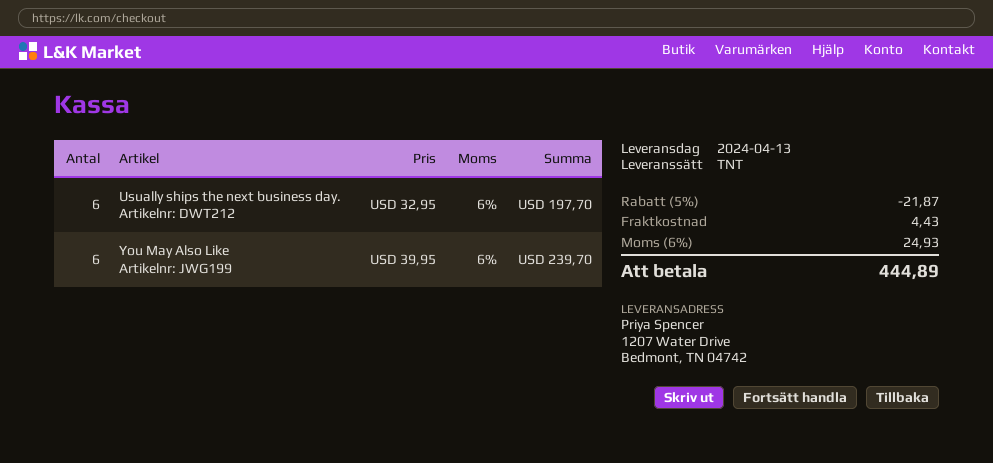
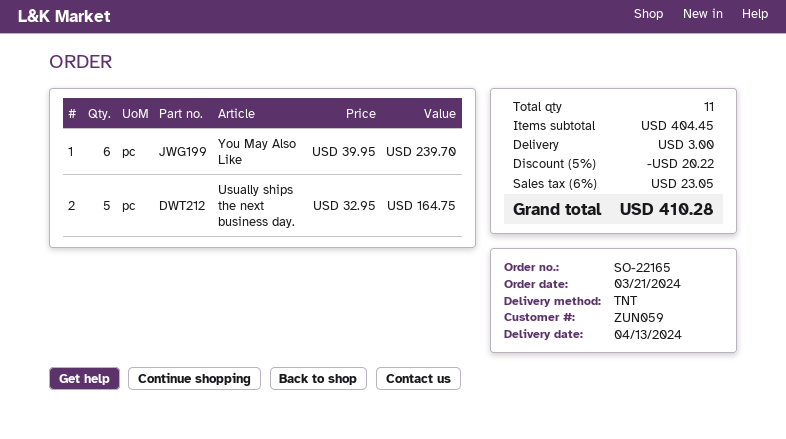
Usually ships the next business day.: 6 x 32.95 = 197.70 -> 5 x 32.95 = 164.75
discount: 5% = 21.87 -> 5% = 20.22
shipping: 4.43 -> 3.00
tax: 6% = 24.93 -> 6% = 23.05
total: 444.89 -> 410.28

